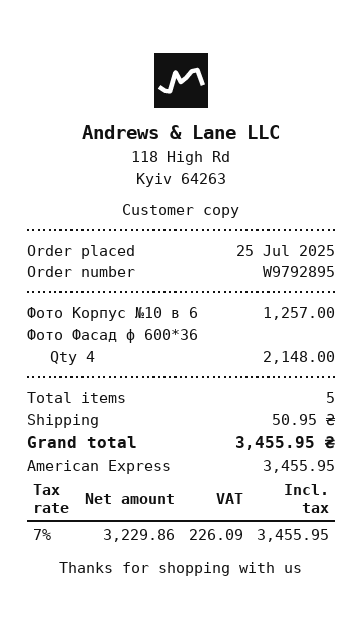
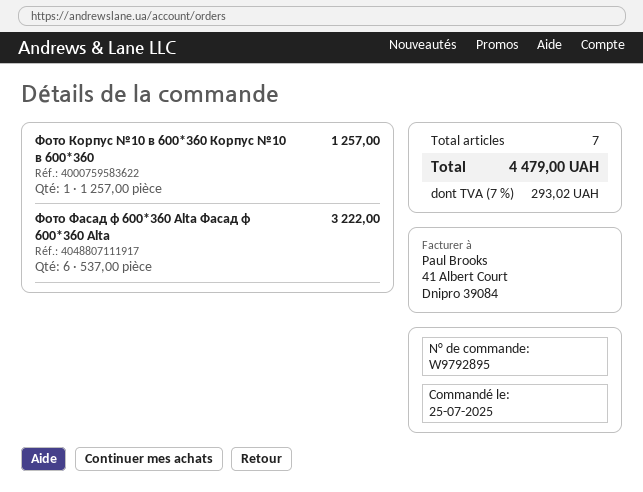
Фото Фасад ф 600*36: 4 for 2148.00 -> 6 for 3222.00
total quantity: 5 -> 7
shipping: 50.95 -> none
tax: 7% = 226.09 -> 7% = 293.02
total: 3455.95 -> 4479.00

